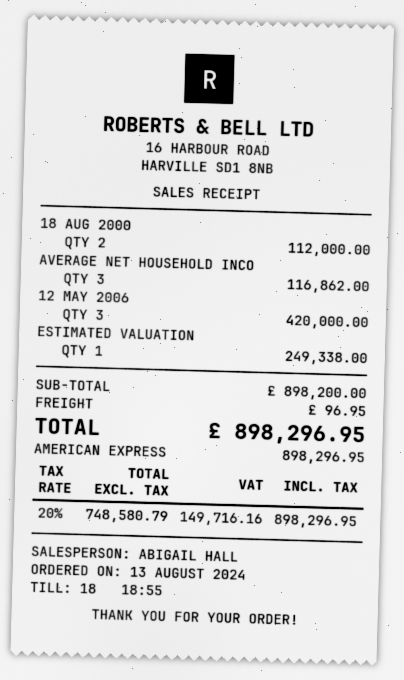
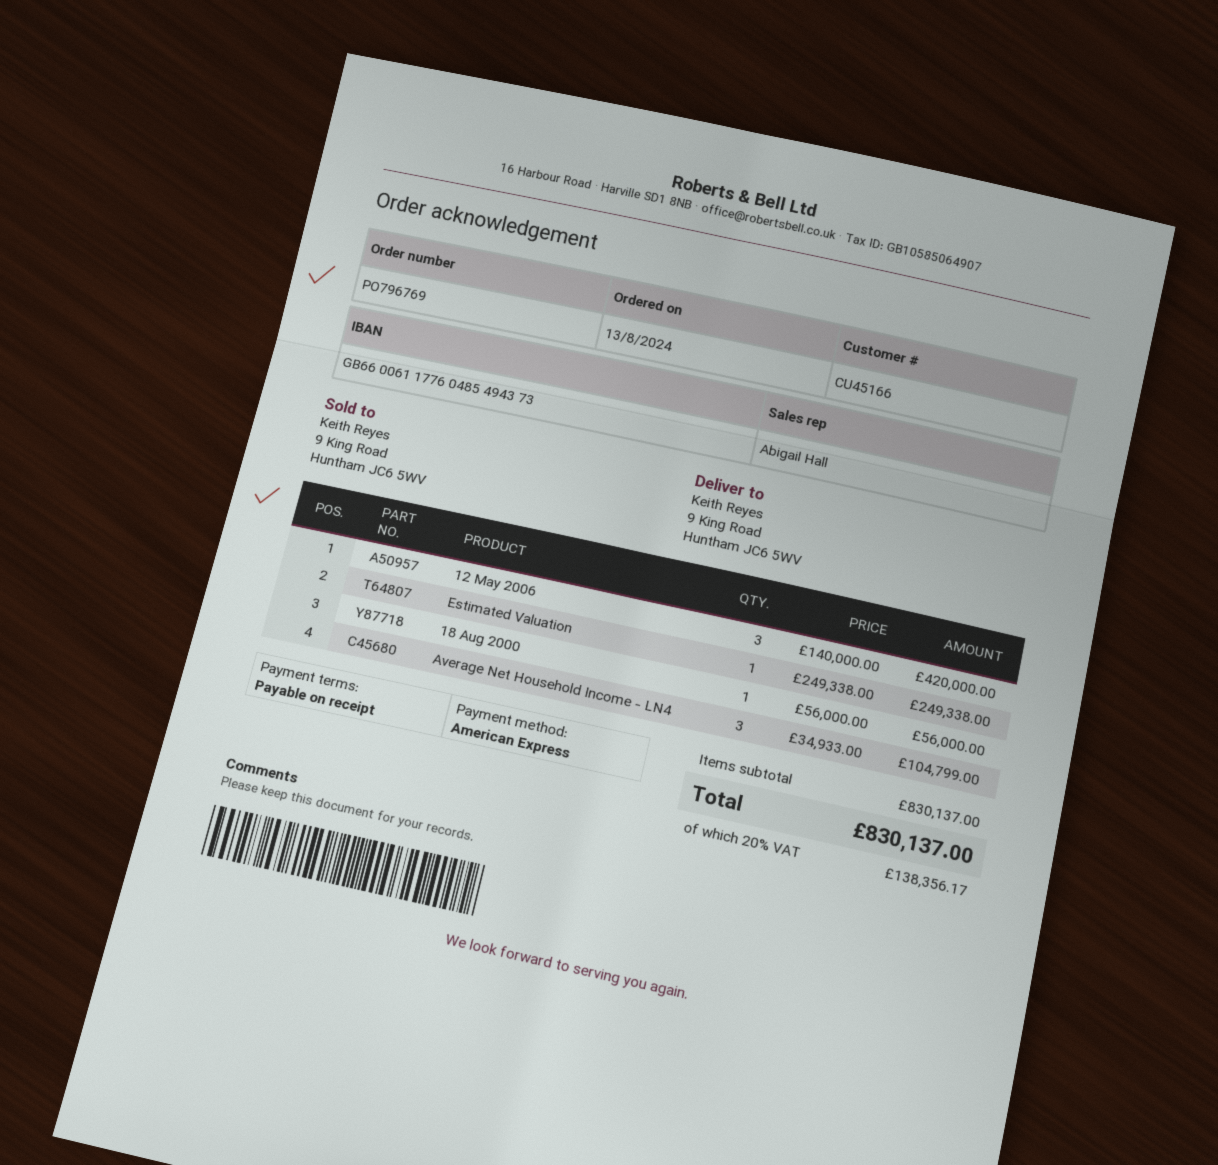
18 AUG 2000: 2 for 112000.00 -> 1 for 56000.00
AVERAGE NET HOUSEHOLD INCO: 3 for 116862.00 -> 3 for 104799.00
subtotal: 898200.00 -> 830137.00
shipping: 96.95 -> none
tax: 20% = 149716.16 -> 20% = 138356.17
total: 898296.95 -> 830137.00

